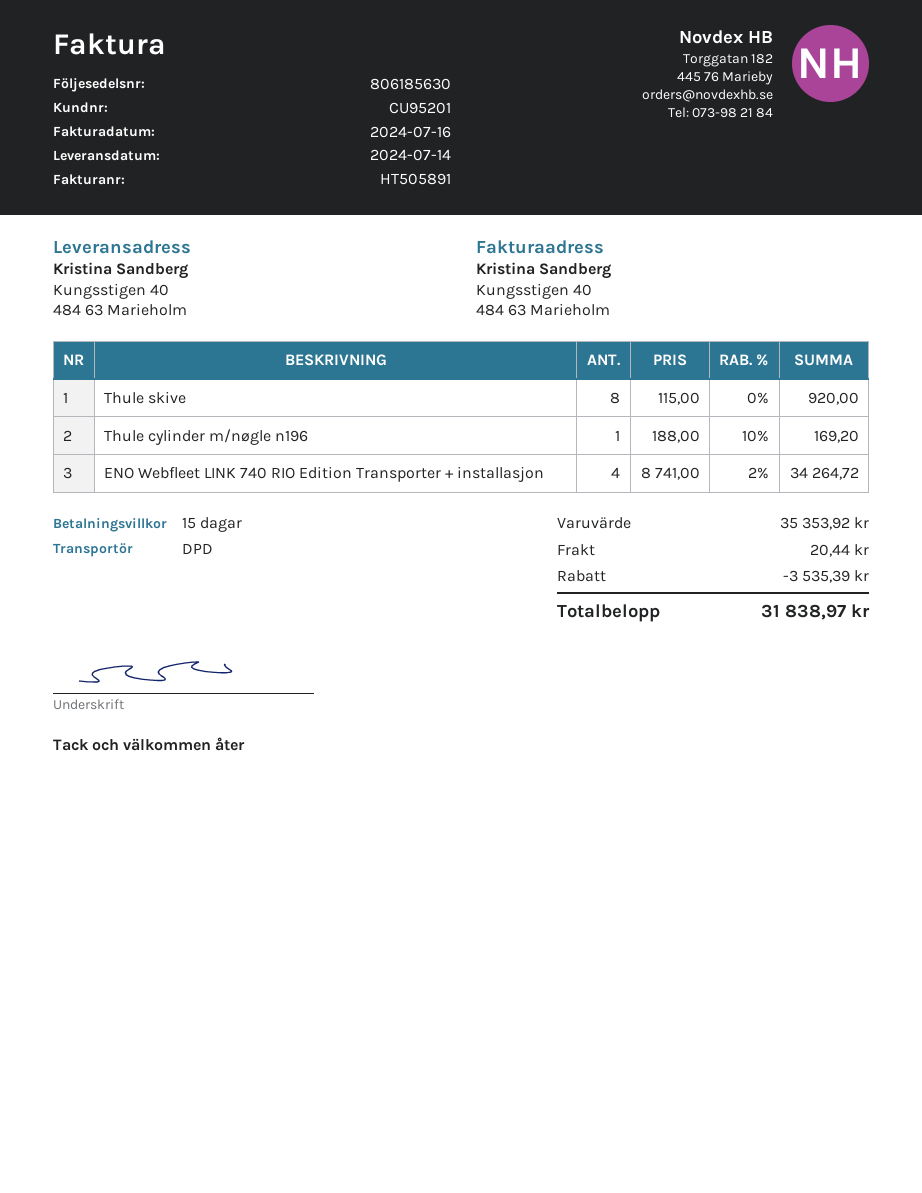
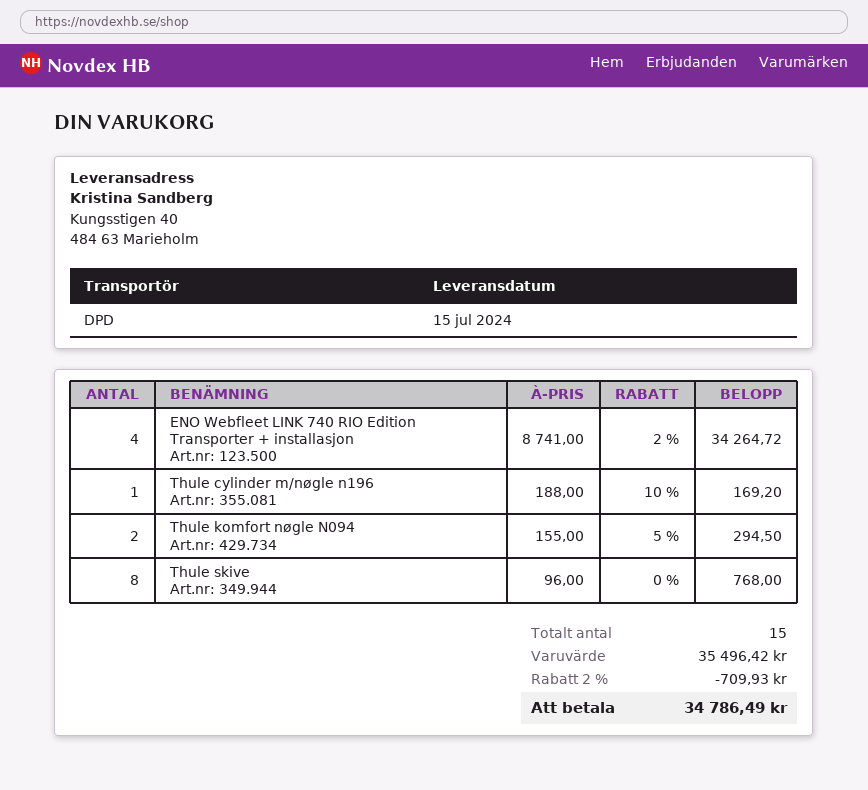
delivery date: 2024-07-14 -> 2024-07-15
Thule skive: 8 x 115.00 = 920.00 -> 8 x 96.00 = 768.00
Thule komfort nøgle N094: none -> 2 x 155.00 - 5% = 294.50
subtotal: 35353.92 -> 35496.42
discount: 3535.39 -> 709.93
shipping: 20.44 -> none
total: 31838.97 -> 34786.49

